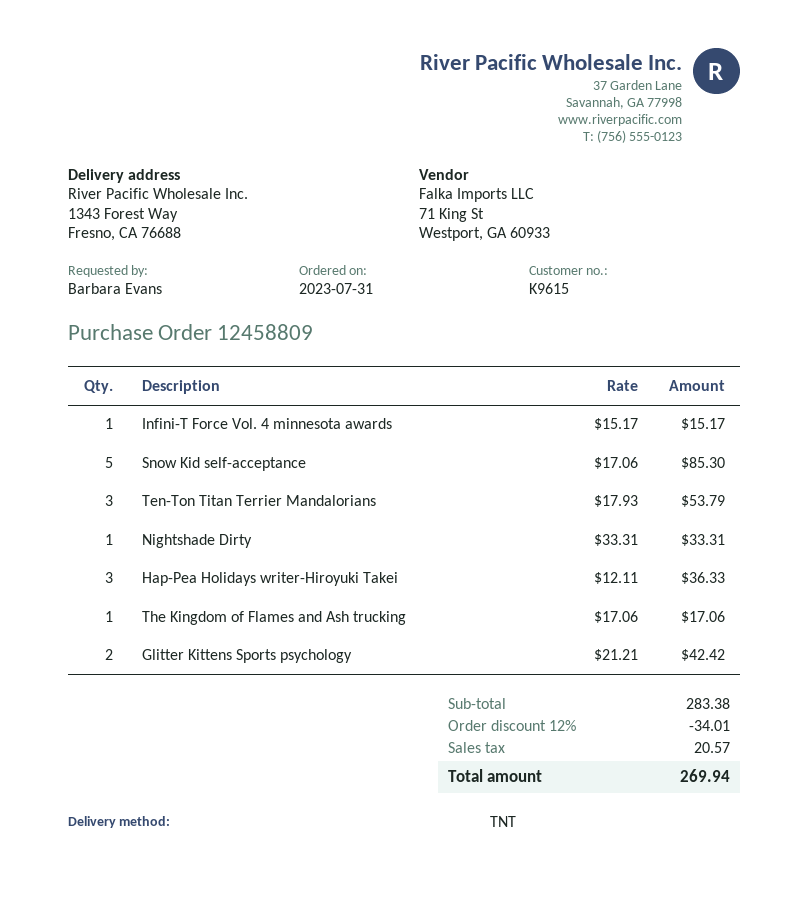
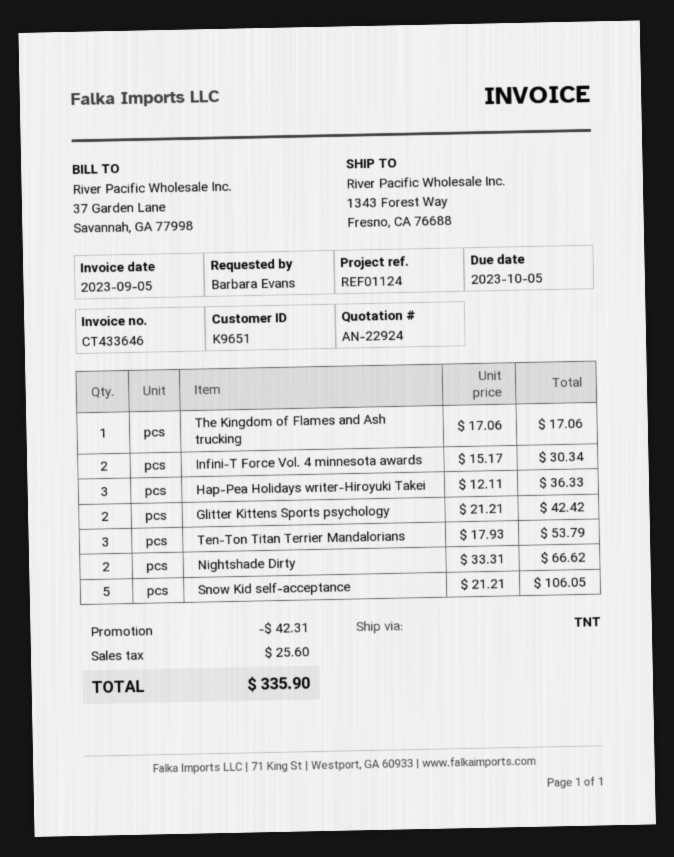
customer number: K9615 -> K9651
Infini-T Force Vol. 4 minnesota awards: 1 x 15.17 = 15.17 -> 2 x 15.17 = 30.34
Snow Kid self-acceptance: 5 x 17.06 = 85.30 -> 5 x 21.21 = 106.05
Nightshade Dirty: 1 x 33.31 = 33.31 -> 2 x 33.31 = 66.62
discount: 34.01 -> 42.31
tax: 20.57 -> 25.60
total: 269.94 -> 335.90

